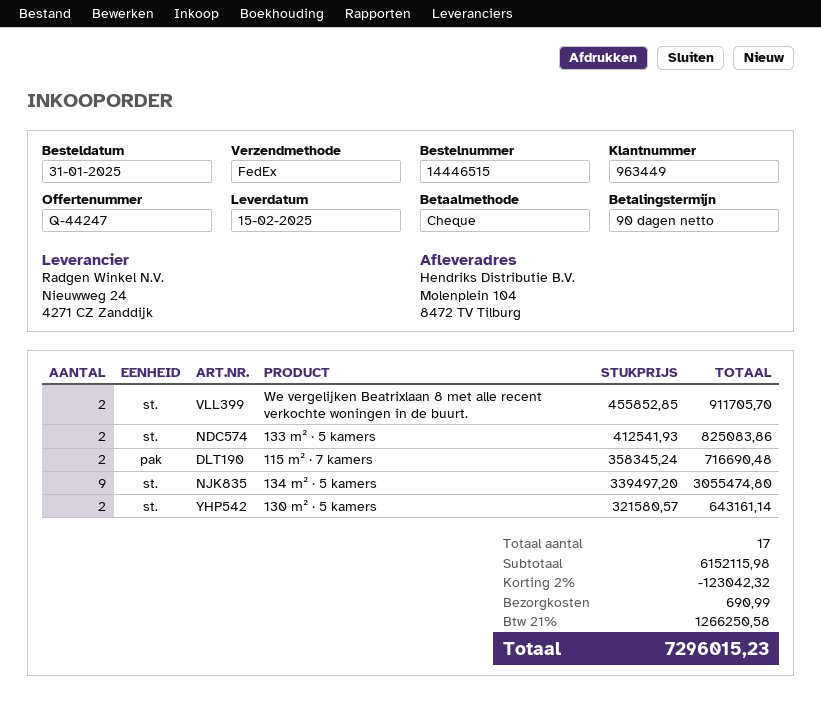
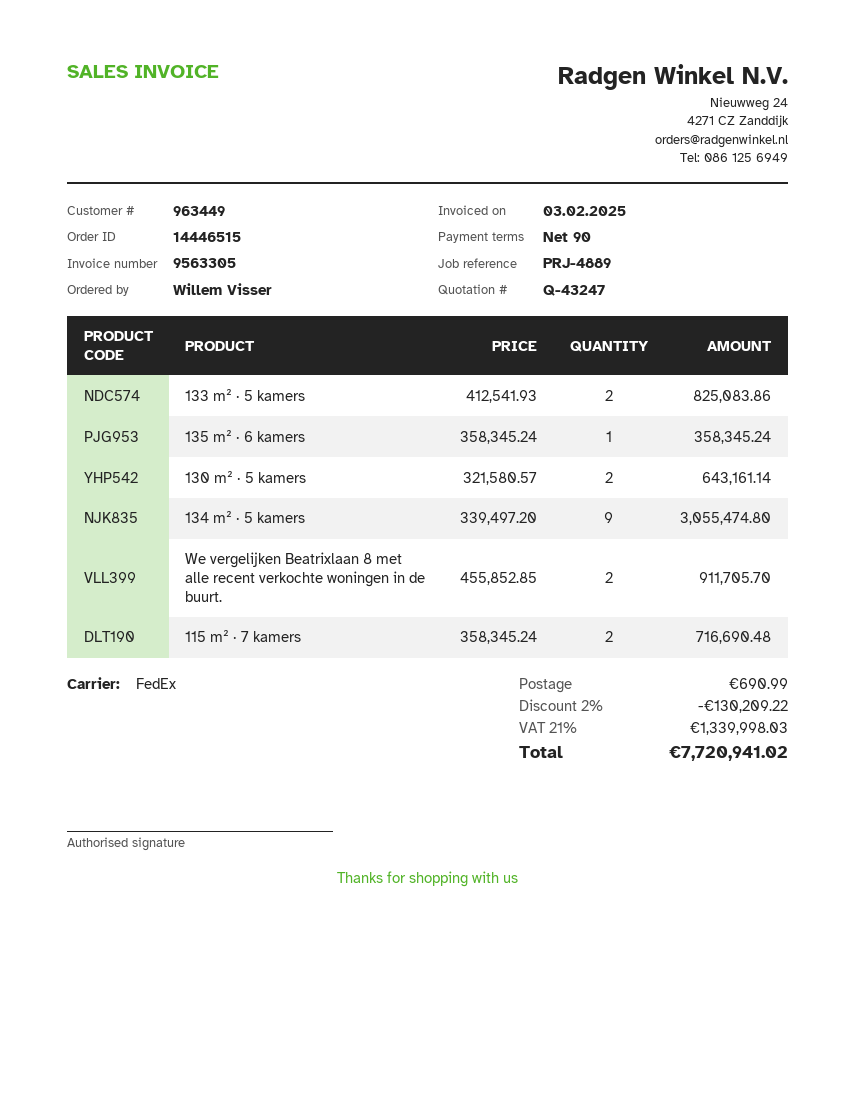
quote number: Q-44247 -> Q-43247
135 m² · 6 kamers: none -> 1 x 358345.24 = 358345.24
discount: 2% = 123042.32 -> 2% = 130209.22
tax: 21% = 1266250.58 -> 21% = 1339998.03
total: 7296015.23 -> 7720941.02

